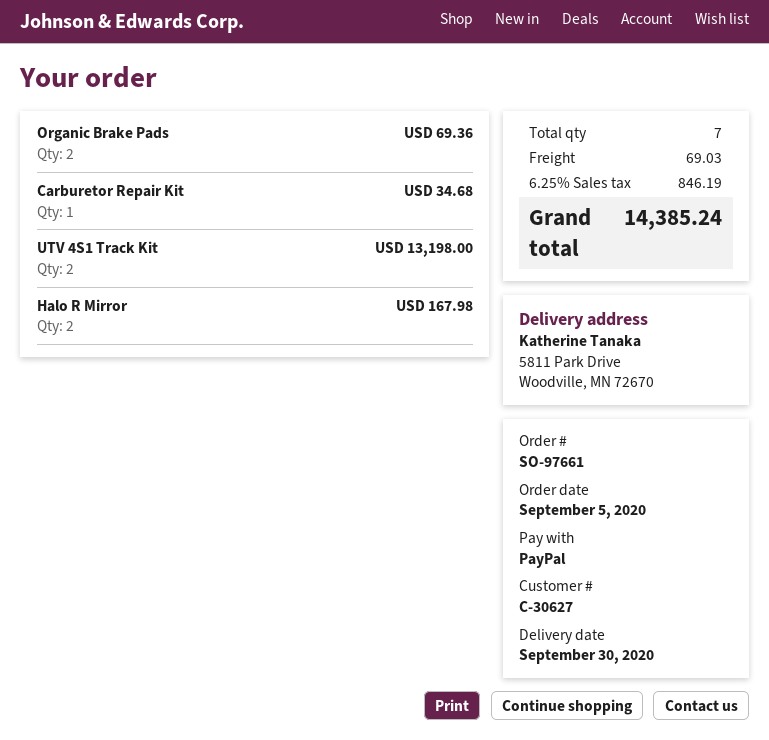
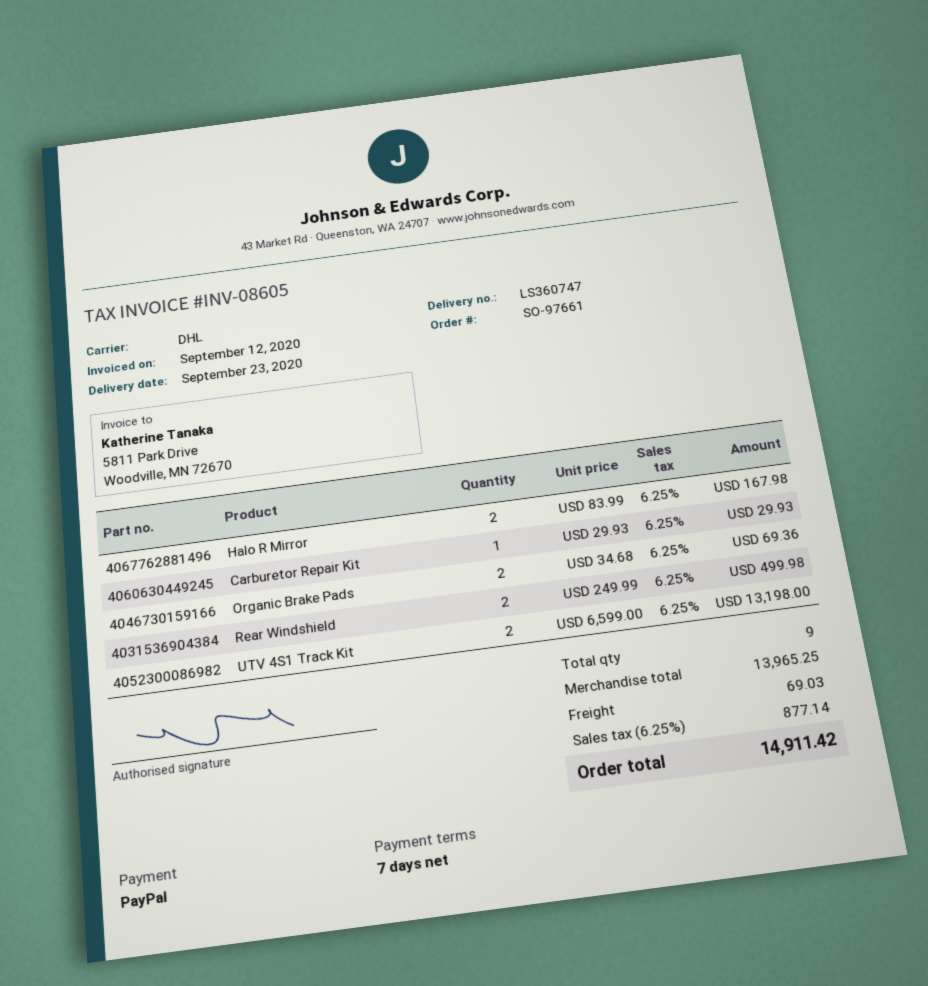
delivery date: 2020-09-30 -> 2020-09-23
Carburetor Repair Kit: 1 for 34.68 -> 1 for 29.93
Rear Windshield: none -> 2 for 499.98
total quantity: 7 -> 9
tax: 6.25% = 846.19 -> 6.25% = 877.14
total: 14385.24 -> 14911.42

